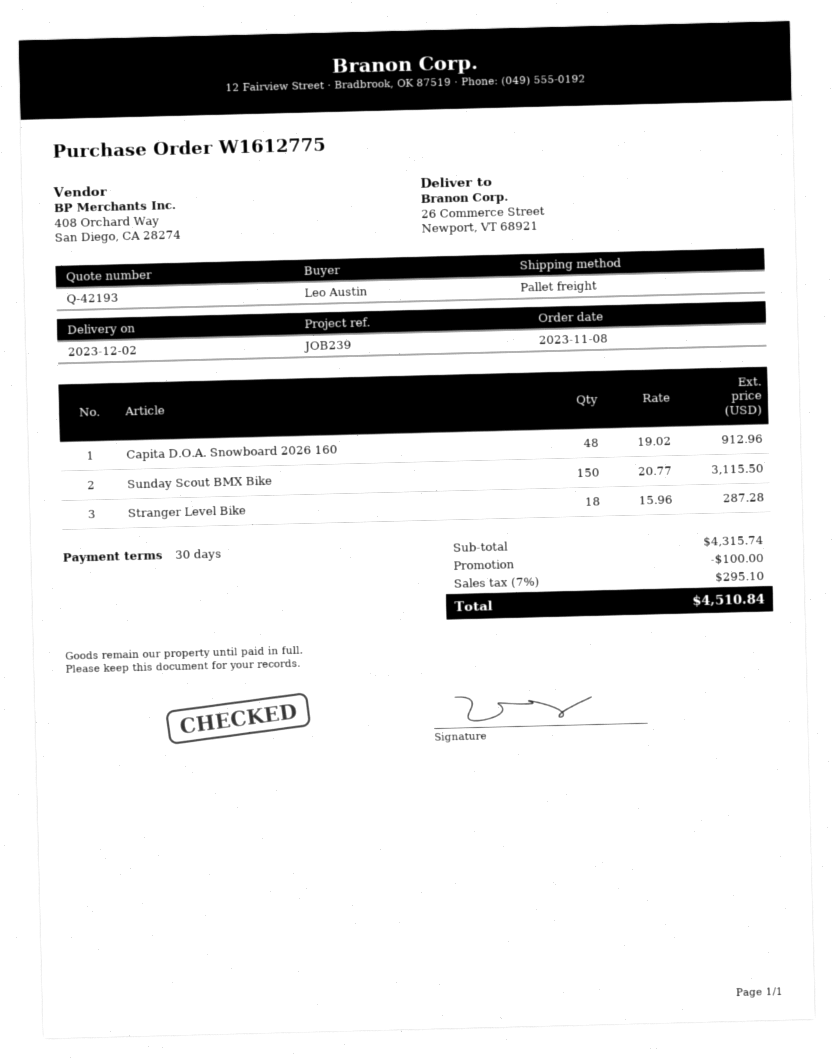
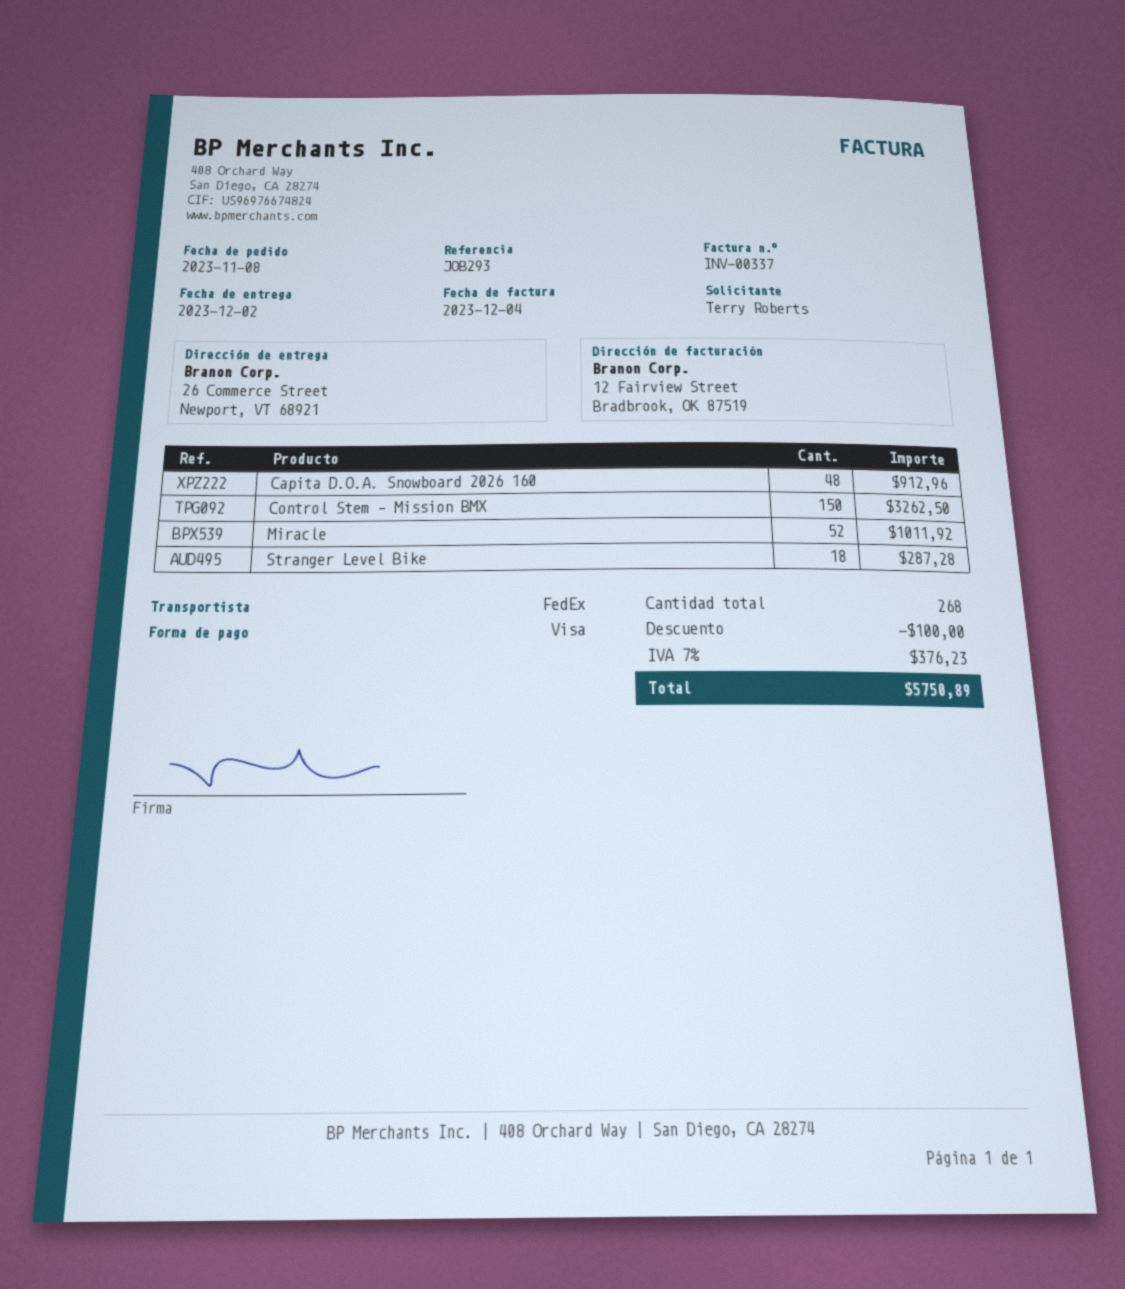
reference: JOB239 -> JOB293
ordered by: Leo Austin -> Terry Roberts
shipping method: pallet freight -> FedEx
Sunday Scout BMX Bike: 150 for 3115.50 -> none
Control Stem – Mission BMX: none -> 150 for 3262.50
Miracle: none -> 52 for 1011.92
tax: 7% = 295.10 -> 7% = 376.23
total: 4510.84 -> 5750.89

